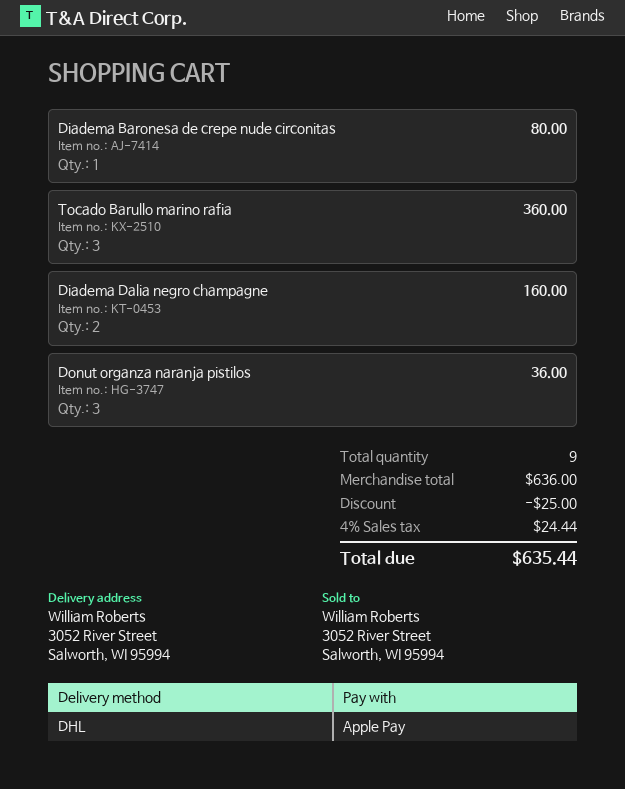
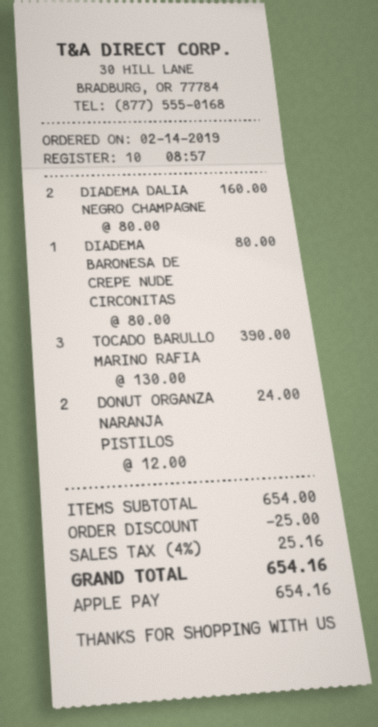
Tocado Barullo marino rafia: 3 for 360.00 -> 3 for 390.00
Donut organza naranja pistilos: 3 for 36.00 -> 2 for 24.00
subtotal: 636.00 -> 654.00
tax: 4% = 24.44 -> 4% = 25.16
total: 635.44 -> 654.16

